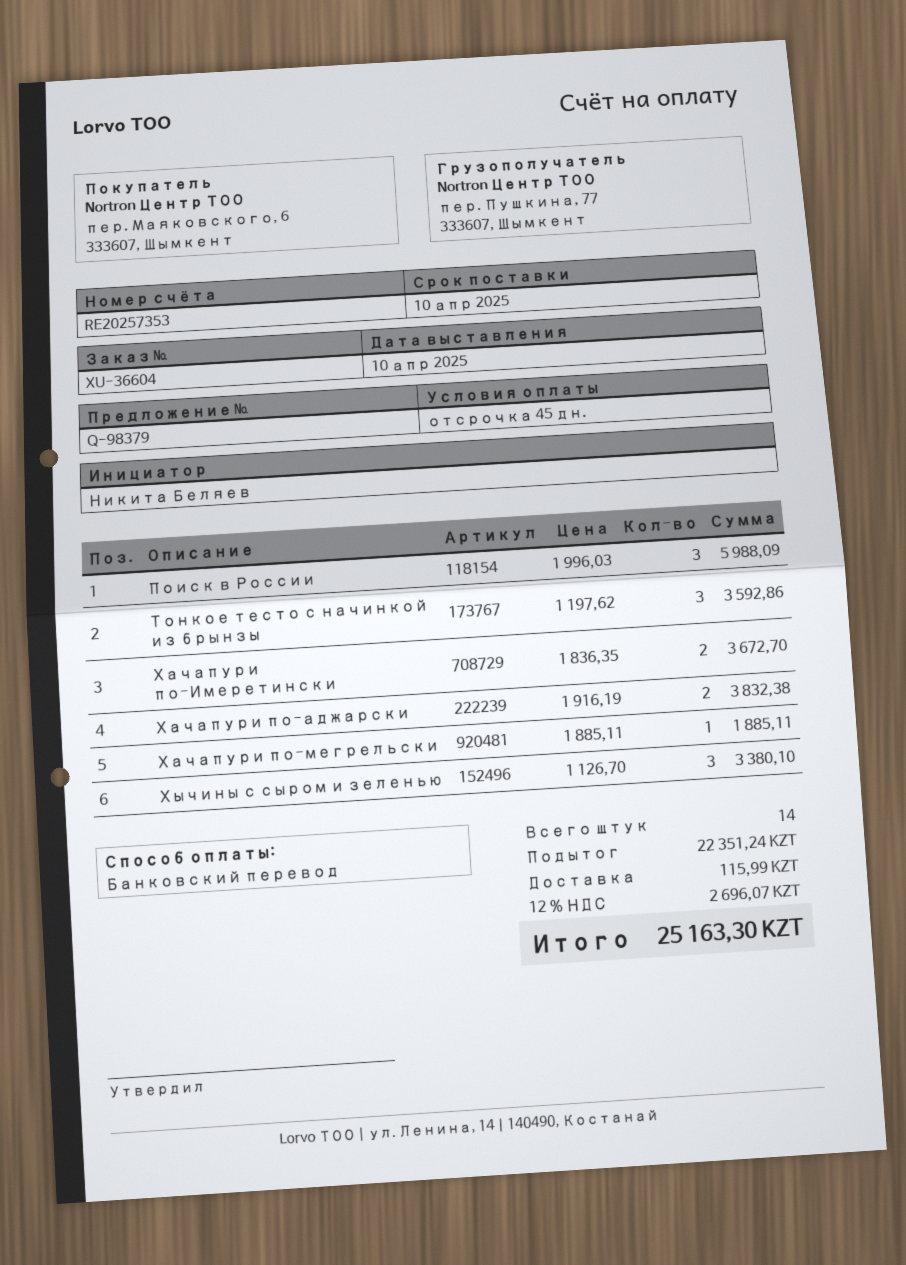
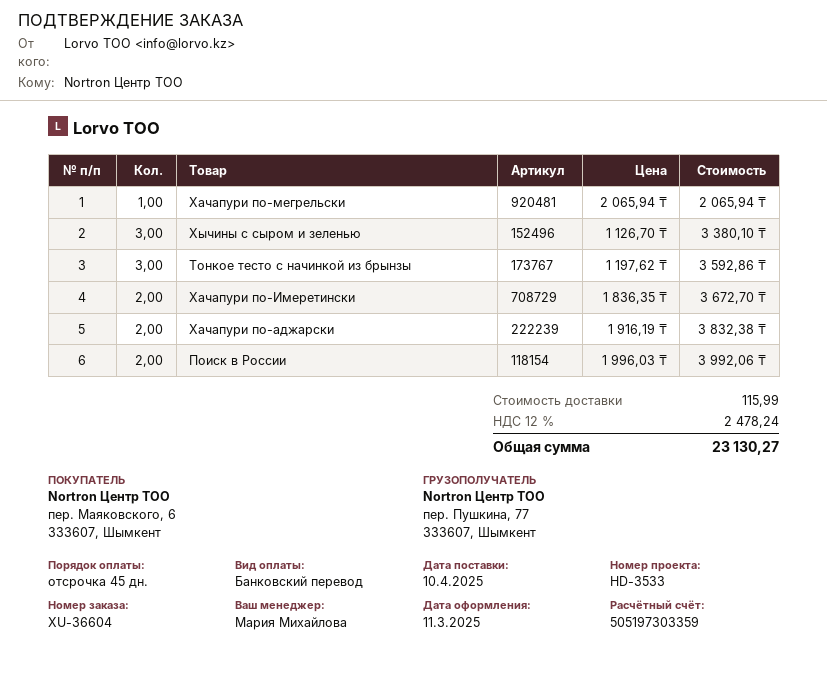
Поиск в России: 3 x 1996.03 = 5988.09 -> 2 x 1996.03 = 3992.06
Хачапури по-мегрельски: 1 x 1885.11 = 1885.11 -> 1 x 2065.94 = 2065.94
tax: 12% = 2696.07 -> 12% = 2478.24
total: 25163.30 -> 23130.27

